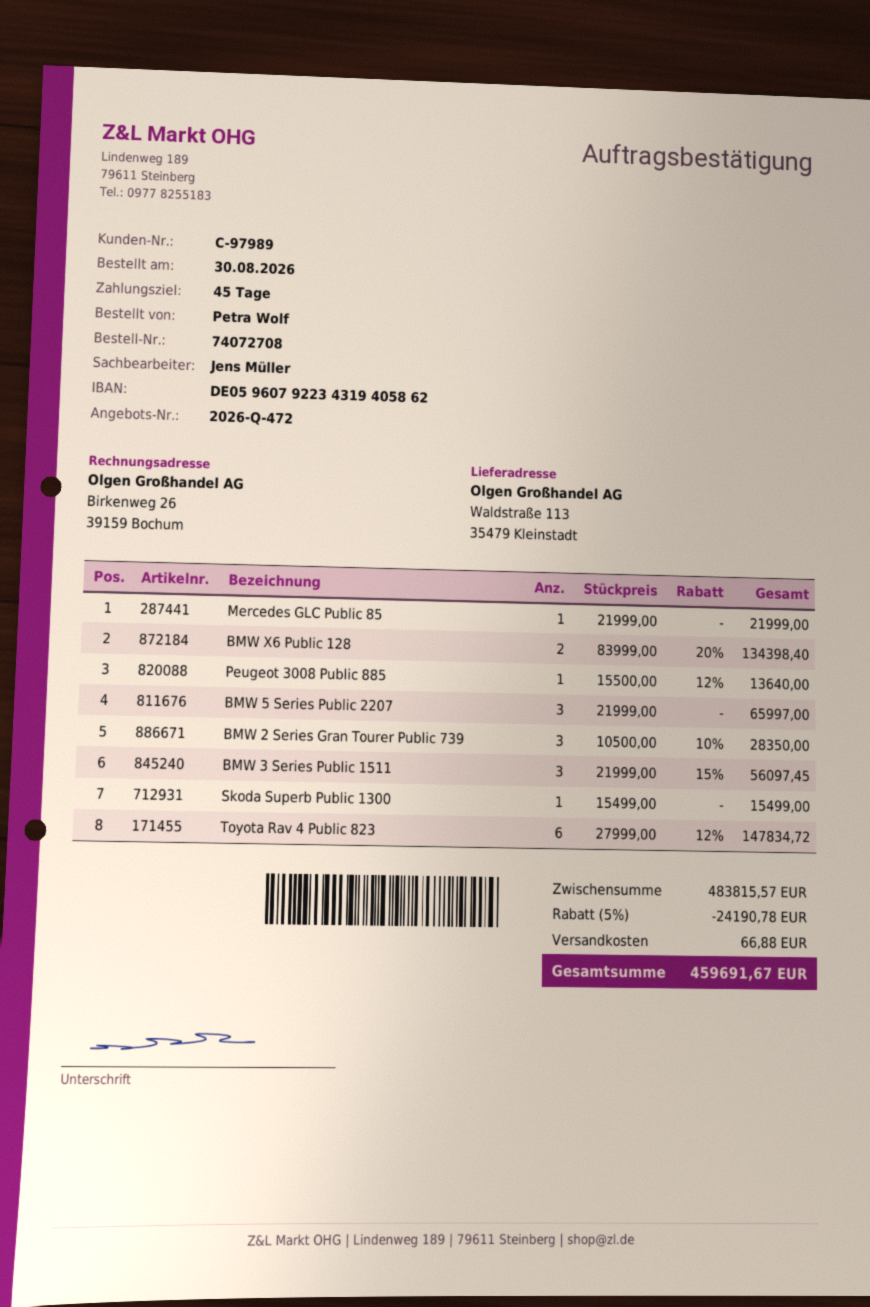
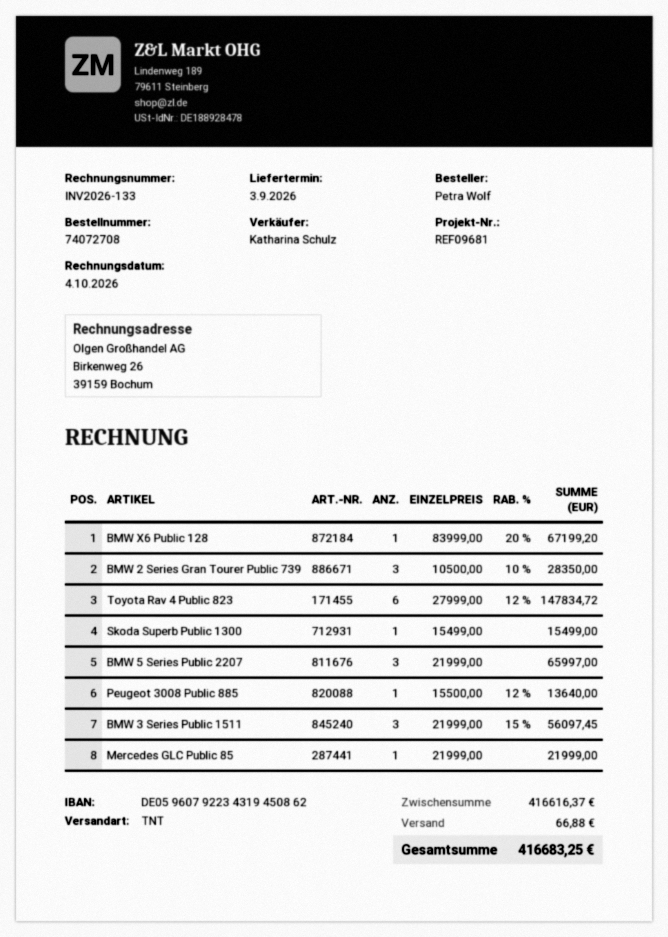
sales rep: Jens Müller -> Katharina Schulz
bank account: DE05960792234319405862 -> DE05960792234319450862
BMW X6 Public 128: 2 x 83999.00 - 20% = 134398.40 -> 1 x 83999.00 - 20% = 67199.20
subtotal: 483815.57 -> 416616.37
discount: 5% = 24190.78 -> none
total: 459691.67 -> 416683.25

